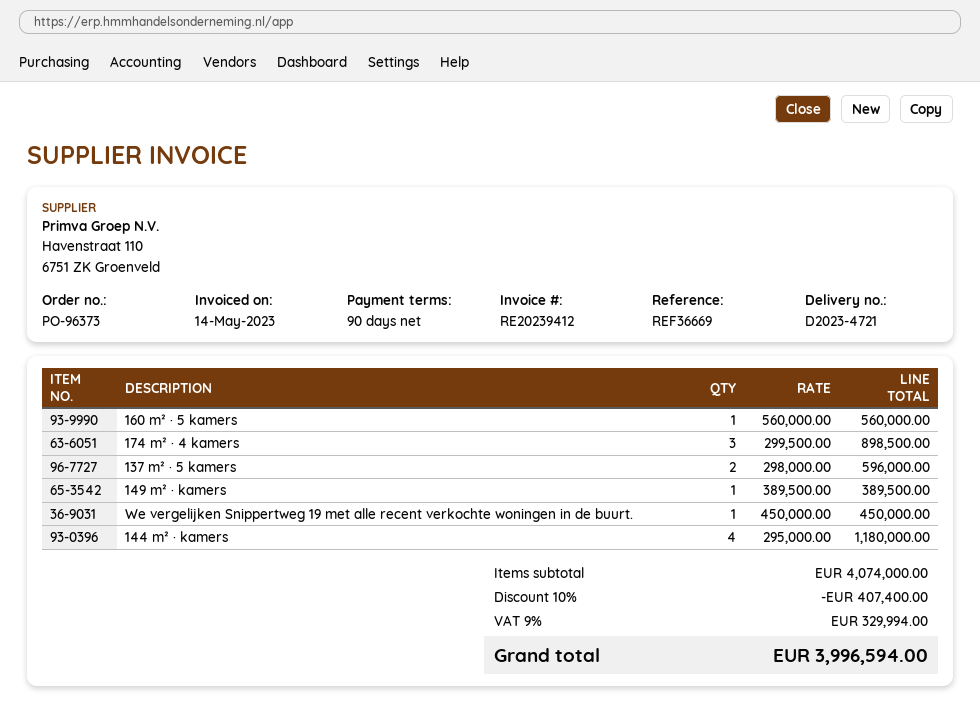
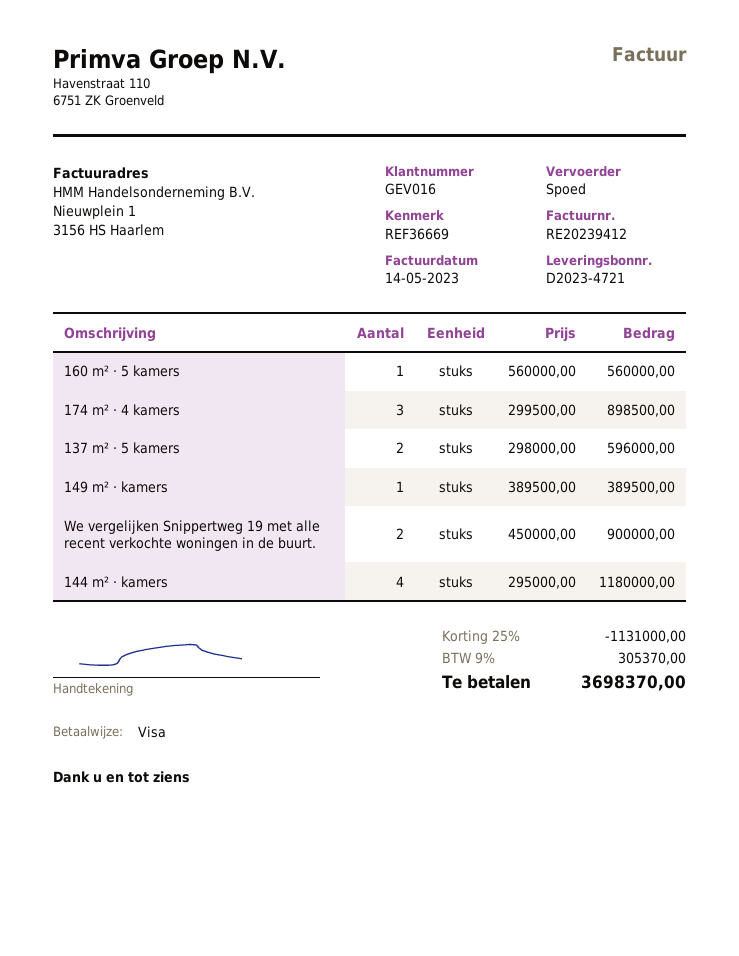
We vergelijken Snippertweg 19 met alle recent verkochte woningen in de buurt.: 1 x 450000.00 = 450000.00 -> 2 x 450000.00 = 900000.00
discount: 10% = 407400.00 -> 25% = 1131000.00
tax: 9% = 329994.00 -> 9% = 305370.00
total: 3996594.00 -> 3698370.00

